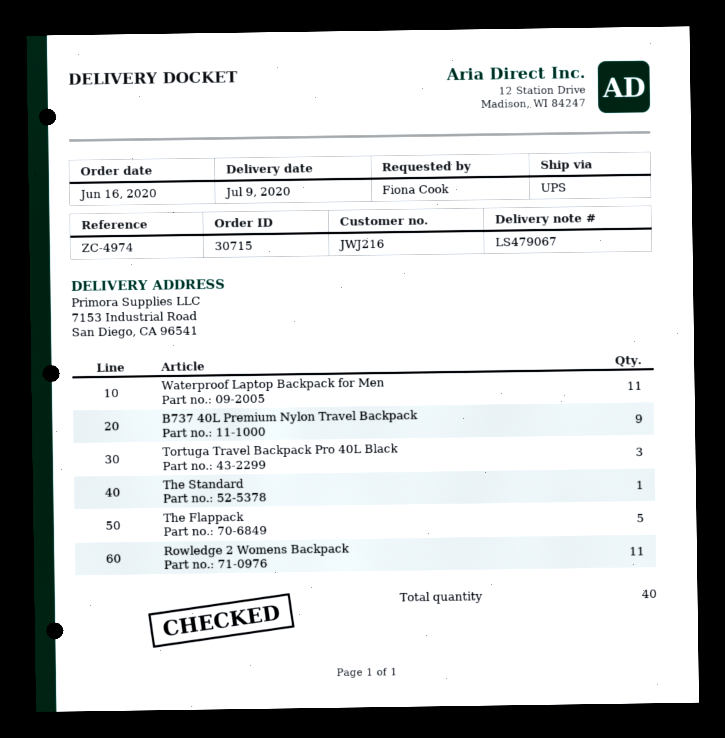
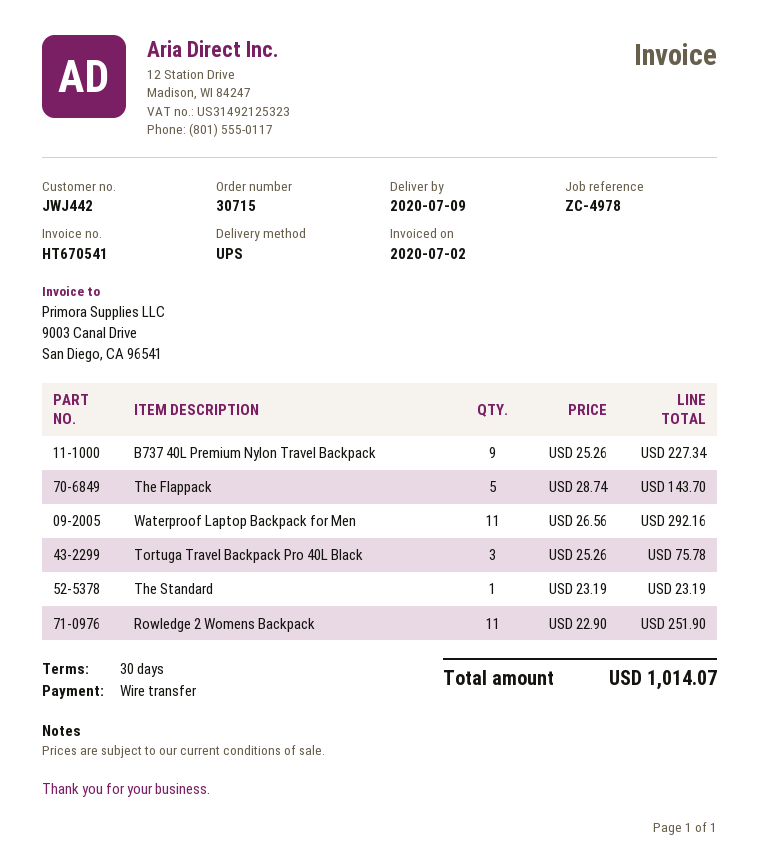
customer number: JWJ216 -> JWJ442
reference: ZC-4974 -> ZC-4978

